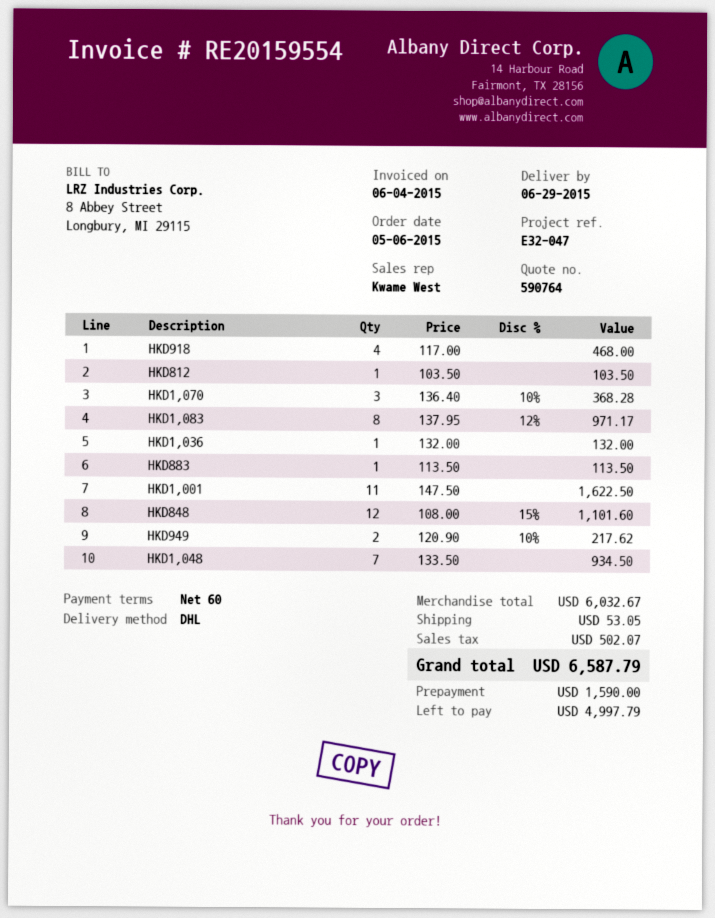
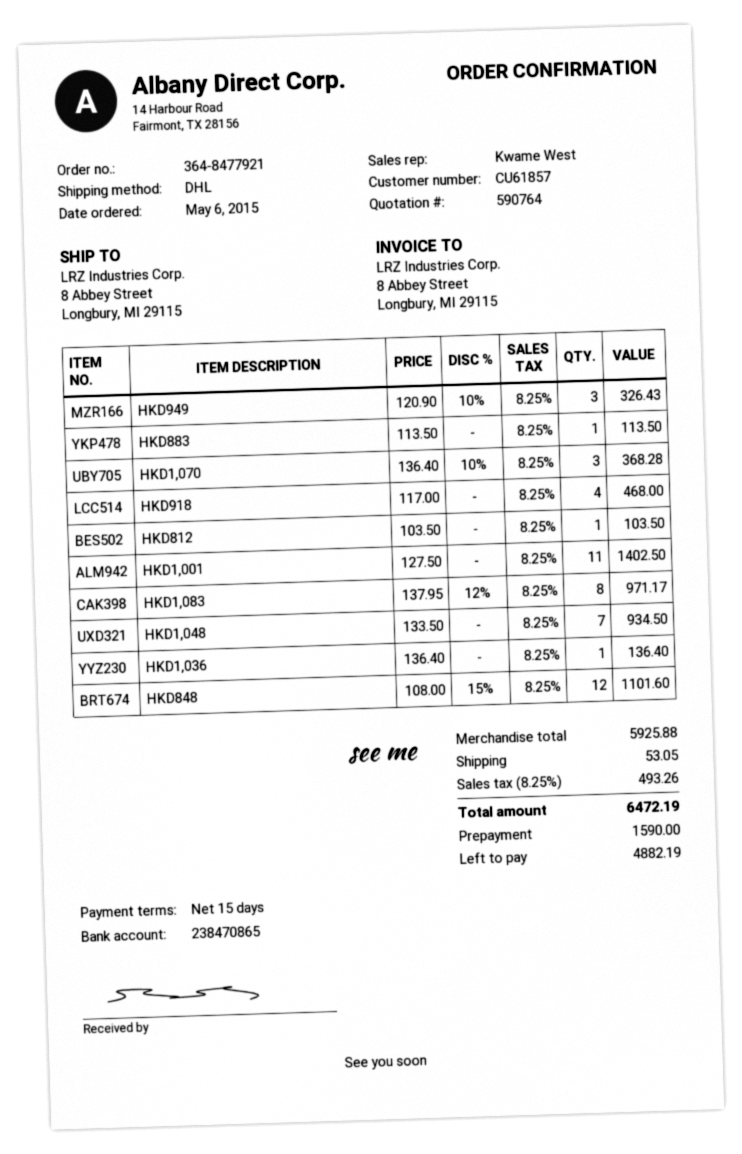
payment terms: 60 days -> 15 days
HKD1,036: 1 x 132.00 = 132.00 -> 1 x 136.40 = 136.40
HKD1,001: 11 x 147.50 = 1622.50 -> 11 x 127.50 = 1402.50
HKD949: 2 x 120.90 - 10% = 217.62 -> 3 x 120.90 - 10% = 326.43
subtotal: 6032.67 -> 5925.88
tax: 502.07 -> 493.26
total: 6587.79 -> 6472.19
balance: 4997.79 -> 4882.19

